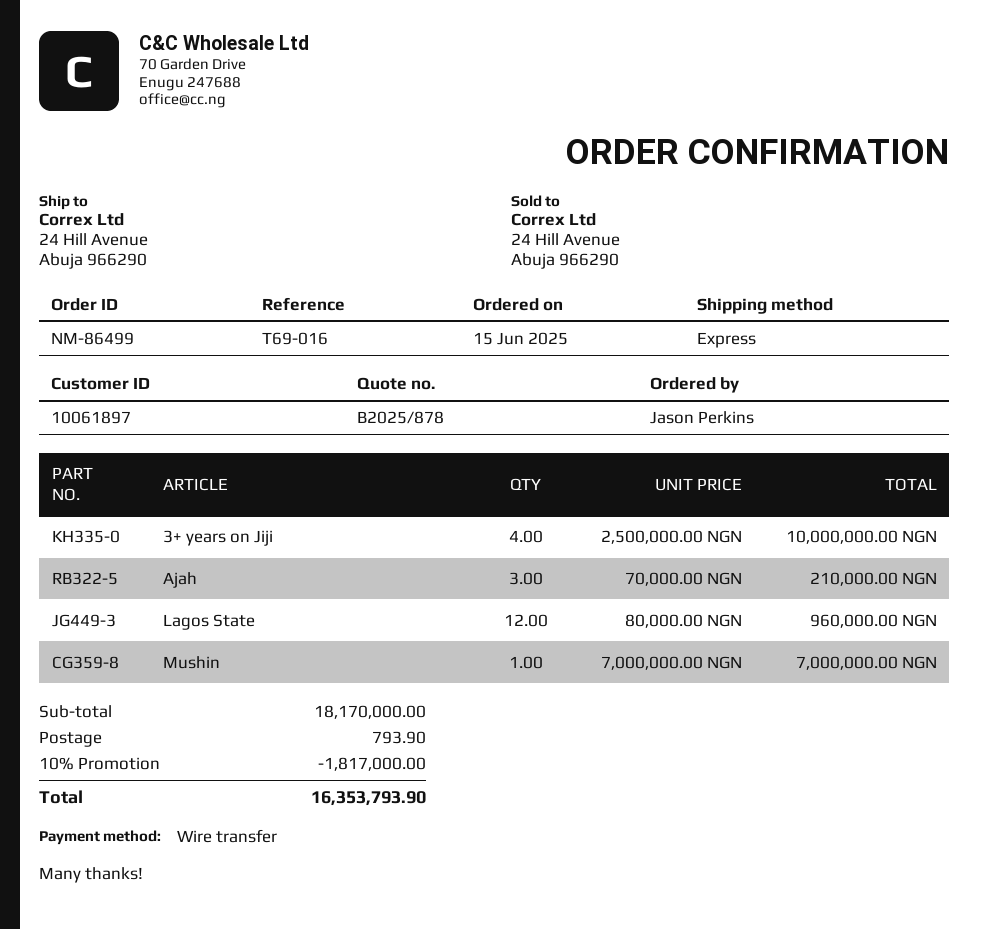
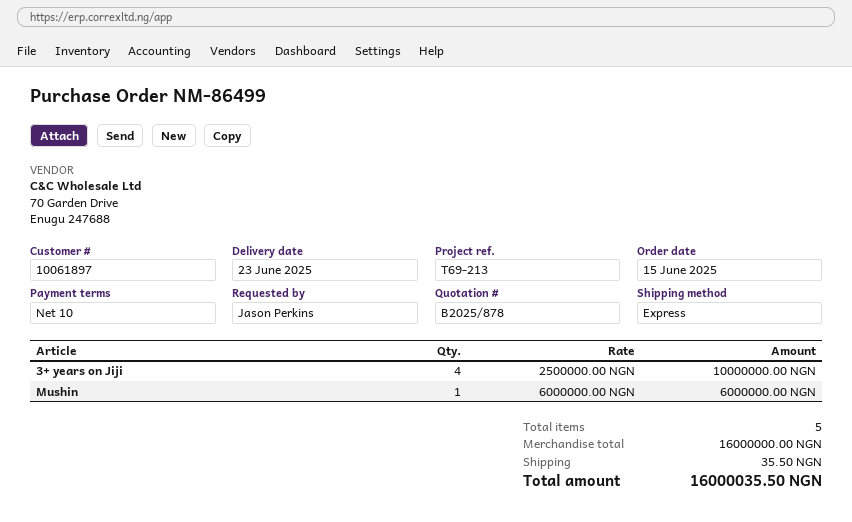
reference: T69-016 -> T69-213
Ajah: 3 x 70000.00 = 210000.00 -> none
Lagos State: 12 x 80000.00 = 960000.00 -> none
Mushin: 1 x 7000000.00 = 7000000.00 -> 1 x 6000000.00 = 6000000.00
subtotal: 18170000.00 -> 16000000.00
discount: 10% = 1817000.00 -> none
shipping: 793.90 -> 35.50
total: 16353793.90 -> 16000035.50

